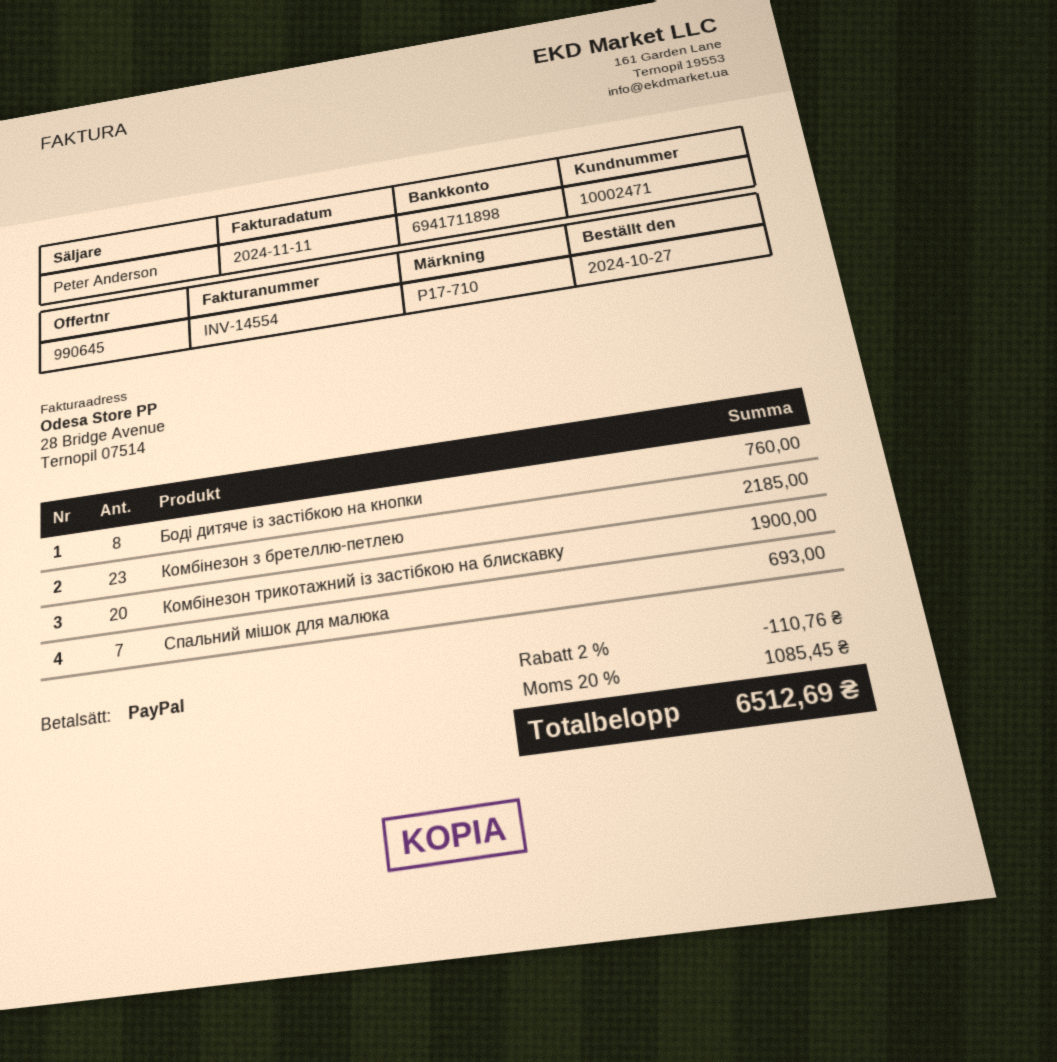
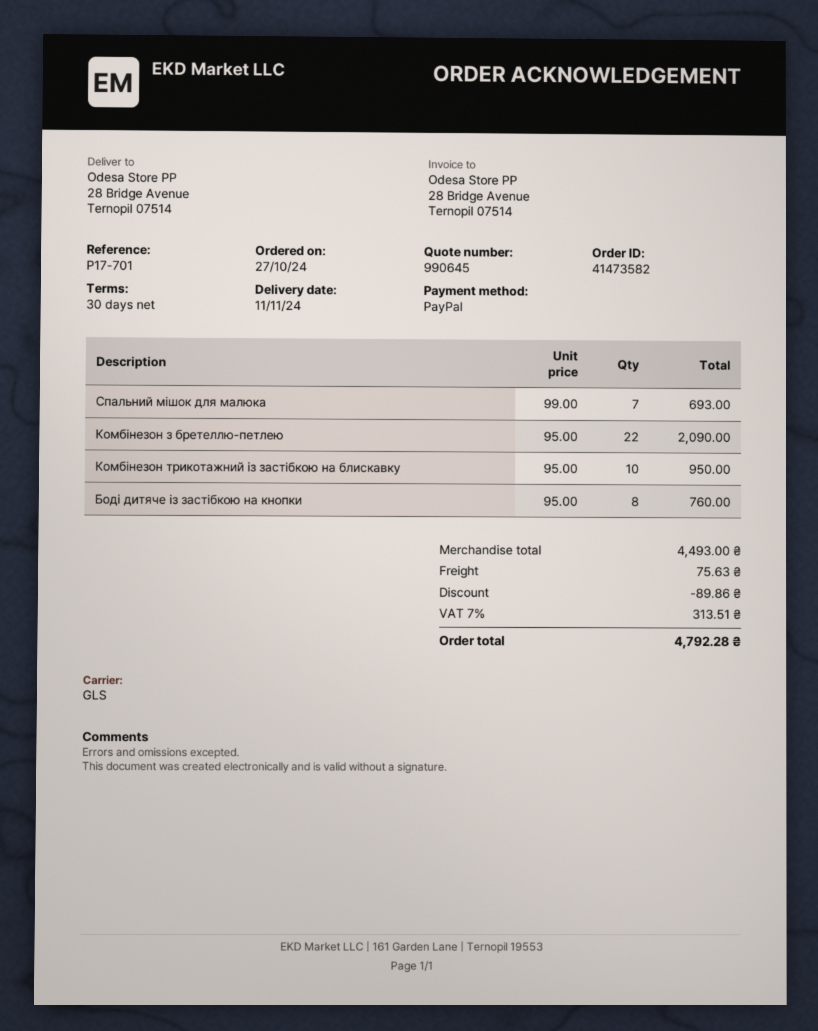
reference: P17-710 -> P17-701
Комбінезон з бретеллю-петлею: 23 for 2185.00 -> 22 for 2090.00
Комбінезон трикотажний із застібкою на блискавку: 20 for 1900.00 -> 10 for 950.00
discount: 110.76 -> 89.86
shipping: none -> 75.63
tax: 20% = 1085.45 -> 7% = 313.51
total: 6512.69 -> 4792.28

